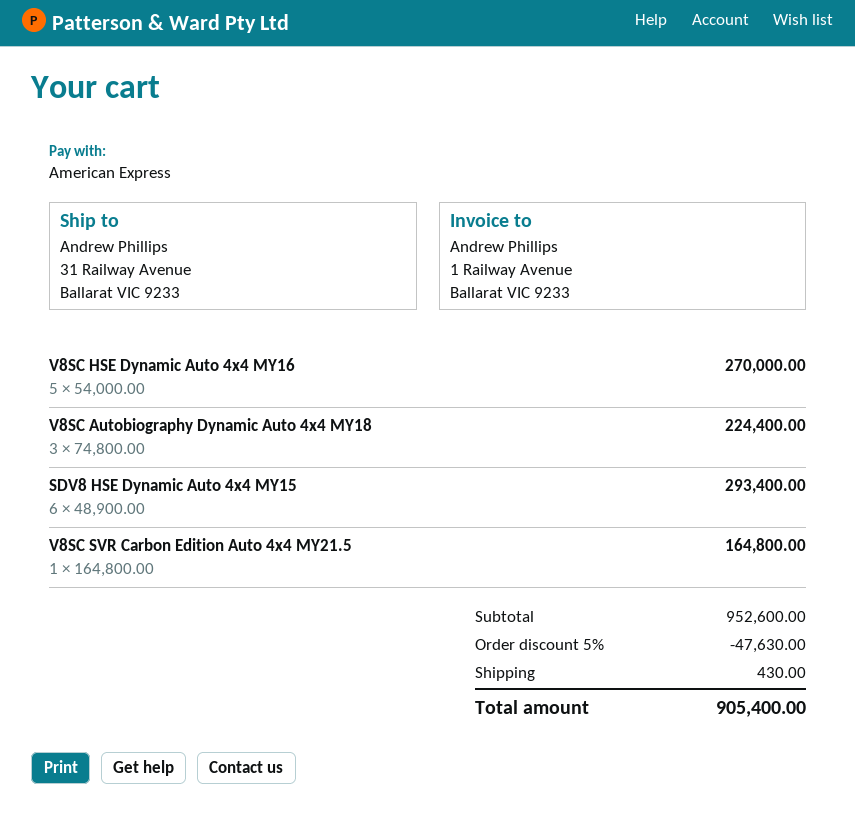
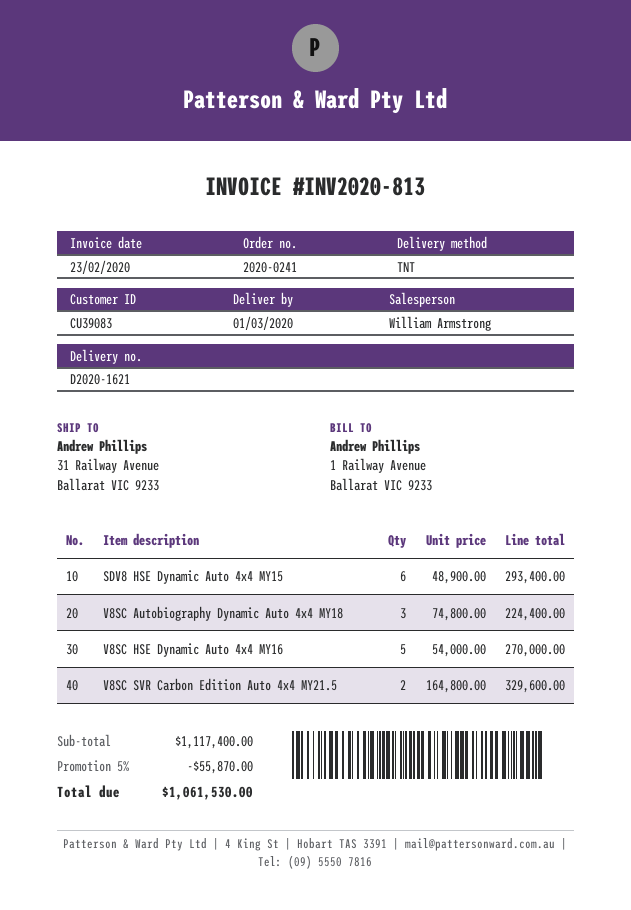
V8SC SVR Carbon Edition Auto 4x4 MY21.5: 1 x 164800.00 = 164800.00 -> 2 x 164800.00 = 329600.00
subtotal: 952600.00 -> 1117400.00
discount: 5% = 47630.00 -> 5% = 55870.00
shipping: 430.00 -> none
total: 905400.00 -> 1061530.00

